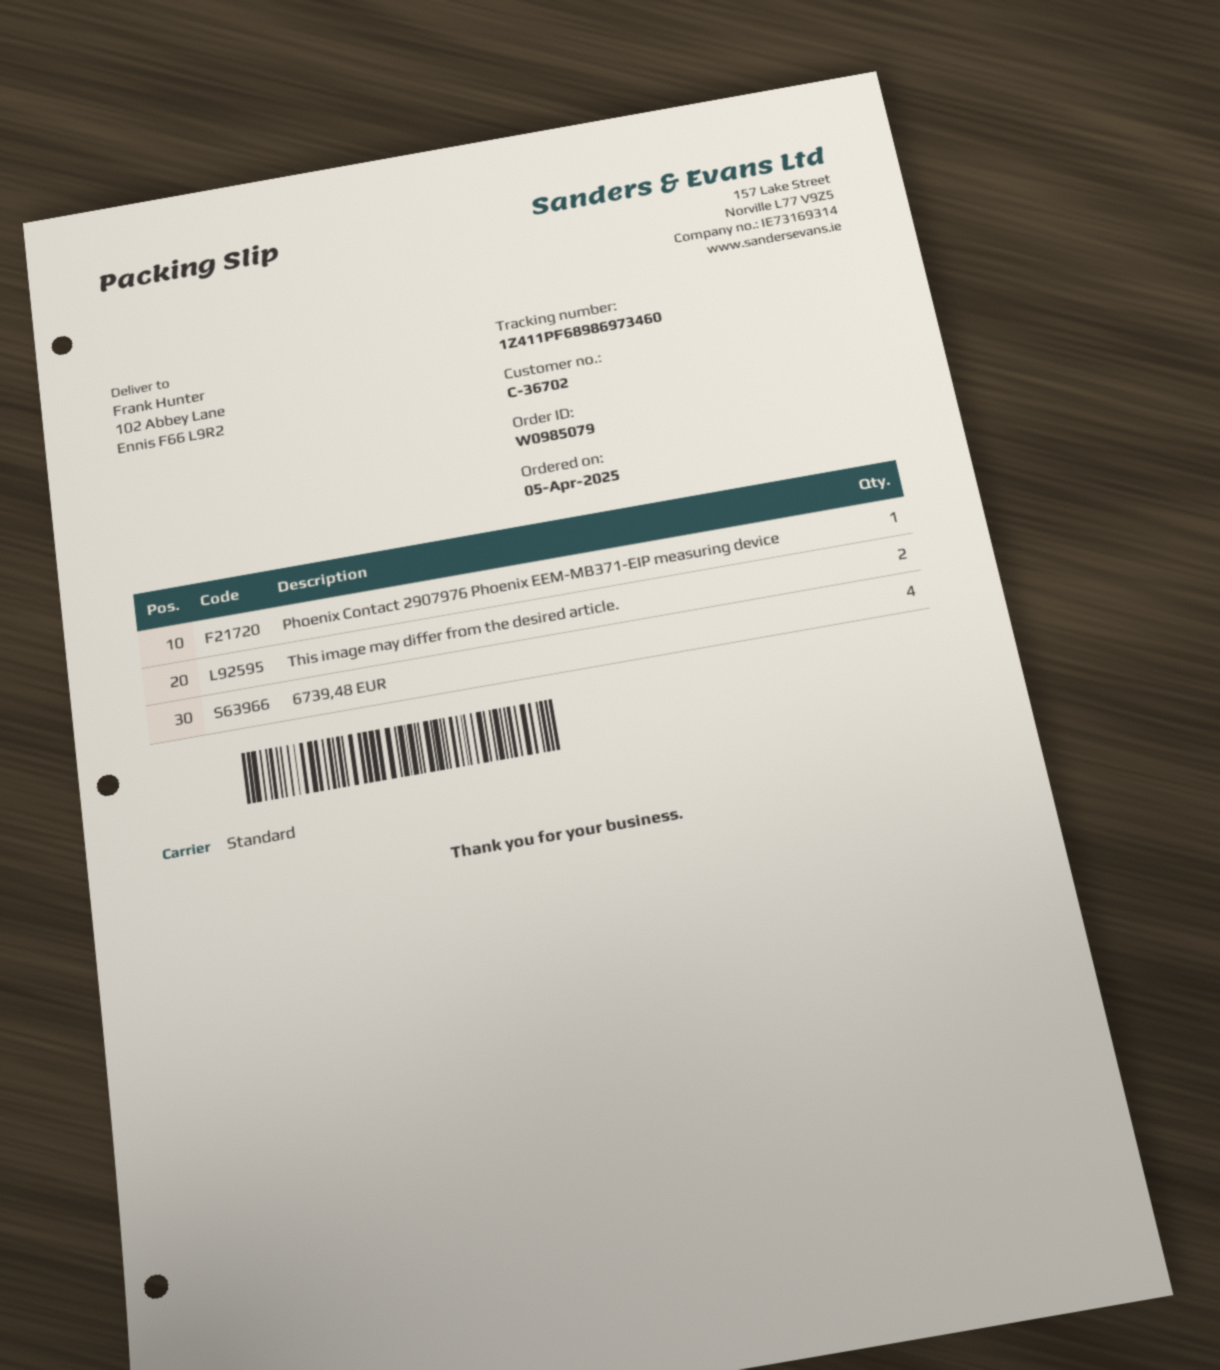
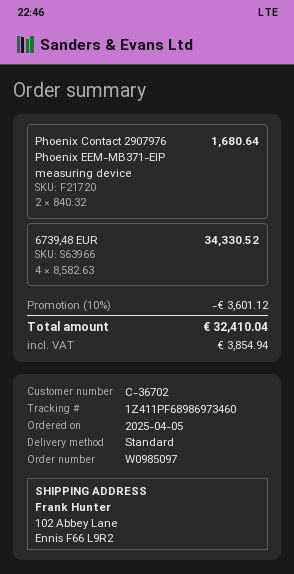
order number: W0985079 -> W0985097
Phoenix Contact 2907976 Phoenix EEM-MB371-EIP measuring device: 1 -> 2
This image may differ from the desired article.: 2 -> none

